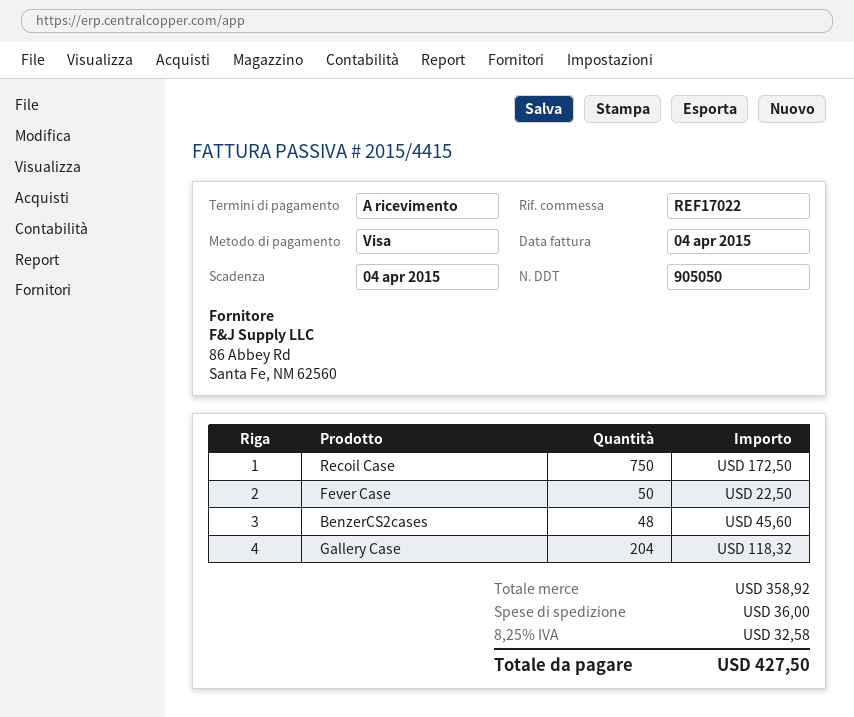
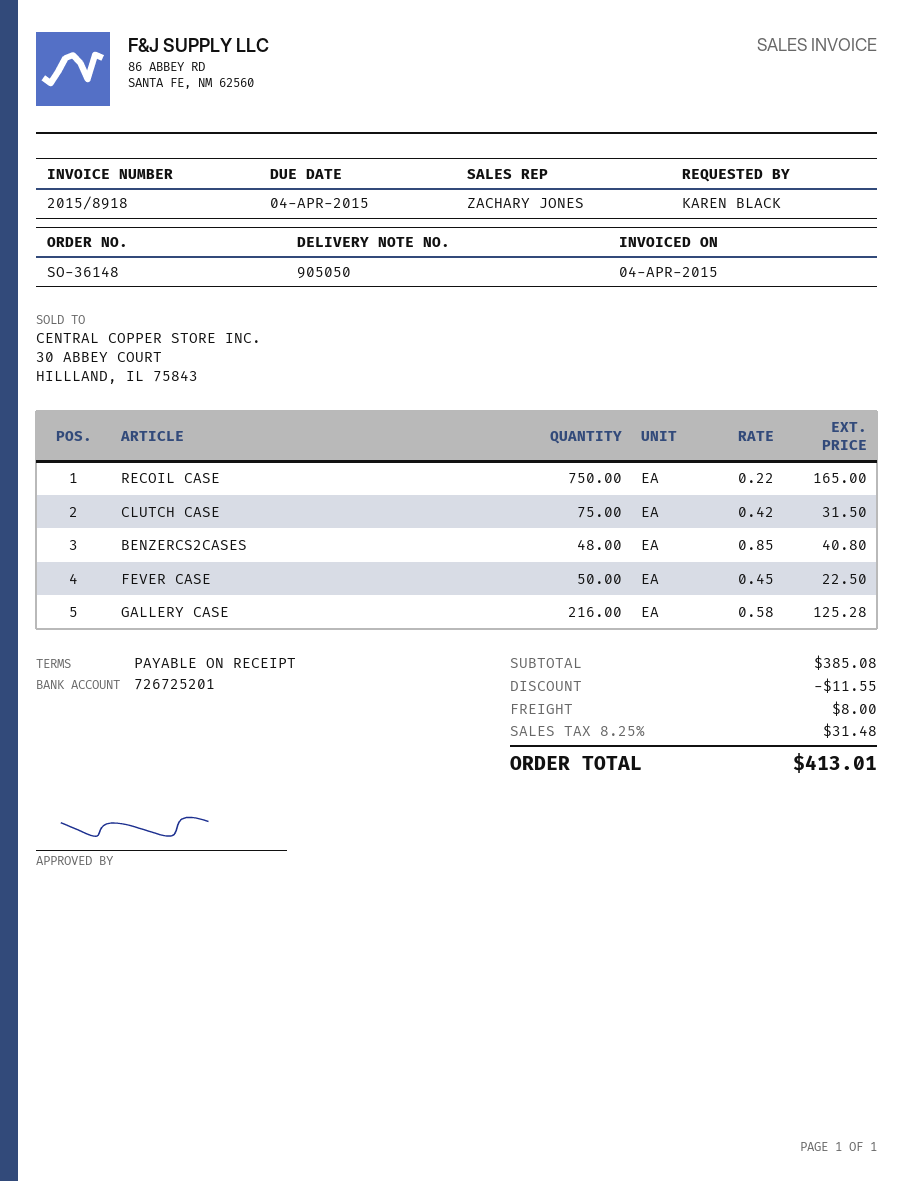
invoice number: 2015/4415 -> 2015/8918
Recoil Case: 750 for 172.50 -> 750 for 165.00
BenzerCS2cases: 48 for 45.60 -> 48 for 40.80
Gallery Case: 204 for 118.32 -> 216 for 125.28
CLUTCH CASE: none -> 75 for 31.50
subtotal: 358.92 -> 385.08
discount: none -> 11.55
shipping: 36.00 -> 8.00
tax: 8.25% = 32.58 -> 8.25% = 31.48
total: 427.50 -> 413.01

